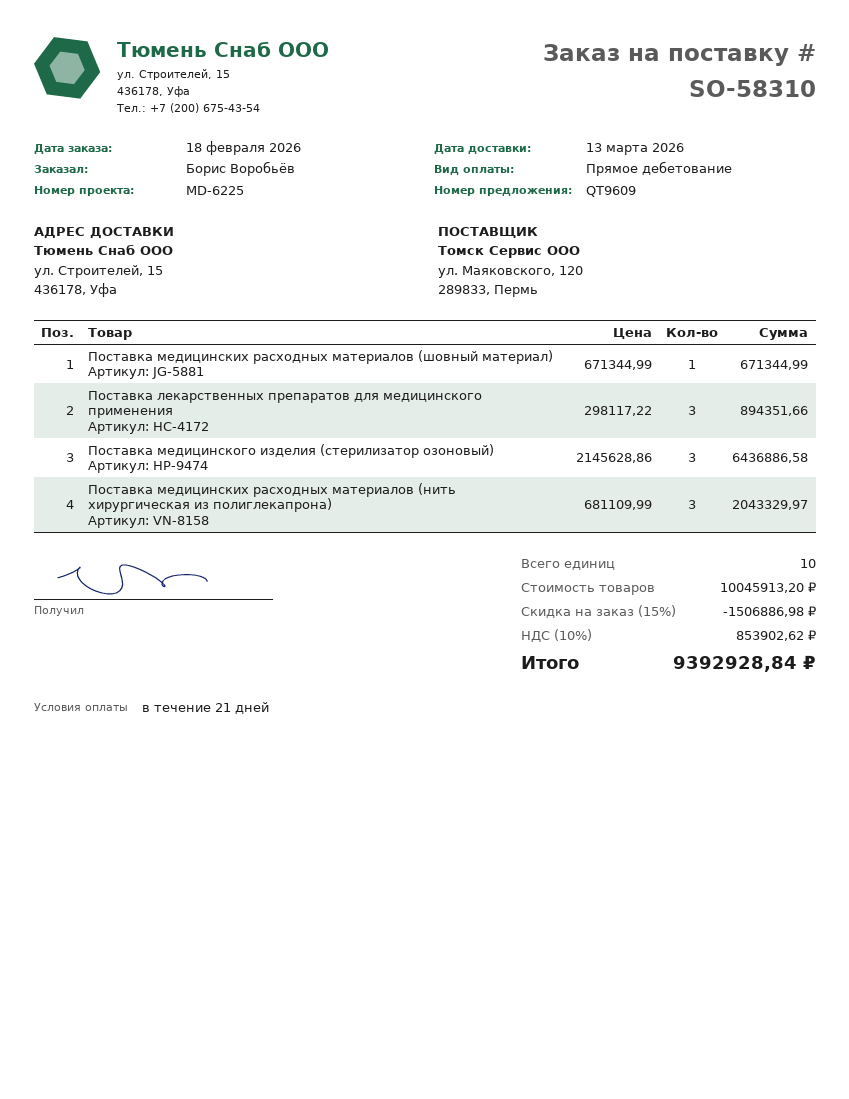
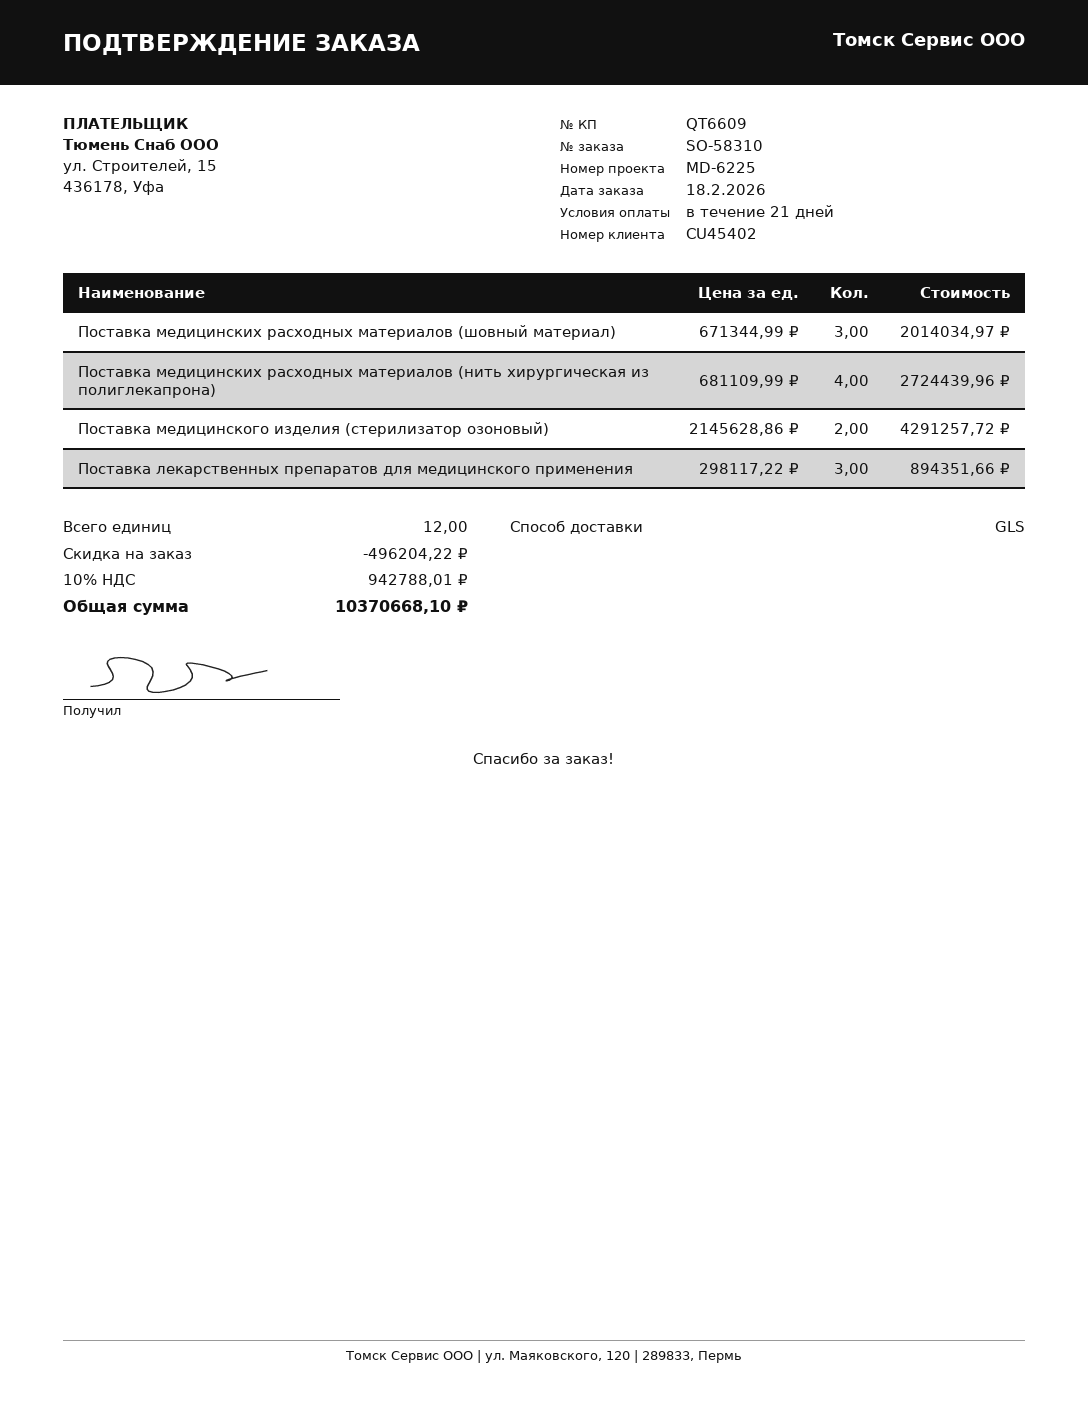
quote number: QT9609 -> QT6609
Поставка медицинских расходных материалов (шовный материал): 1 x 671344.99 = 671344.99 -> 3 x 671344.99 = 2014034.97
Поставка медицинского изделия (стерилизатор озоновый): 3 x 2145628.86 = 6436886.58 -> 2 x 2145628.86 = 4291257.72
Поставка медицинских расходных материалов (нить хирургическая из полиглекапрона): 3 x 681109.99 = 2043329.97 -> 4 x 681109.99 = 2724439.96
total quantity: 10 -> 12
discount: 1506886.98 -> 496204.22
tax: 10% = 853902.62 -> 10% = 942788.01
total: 9392928.84 -> 10370668.10

